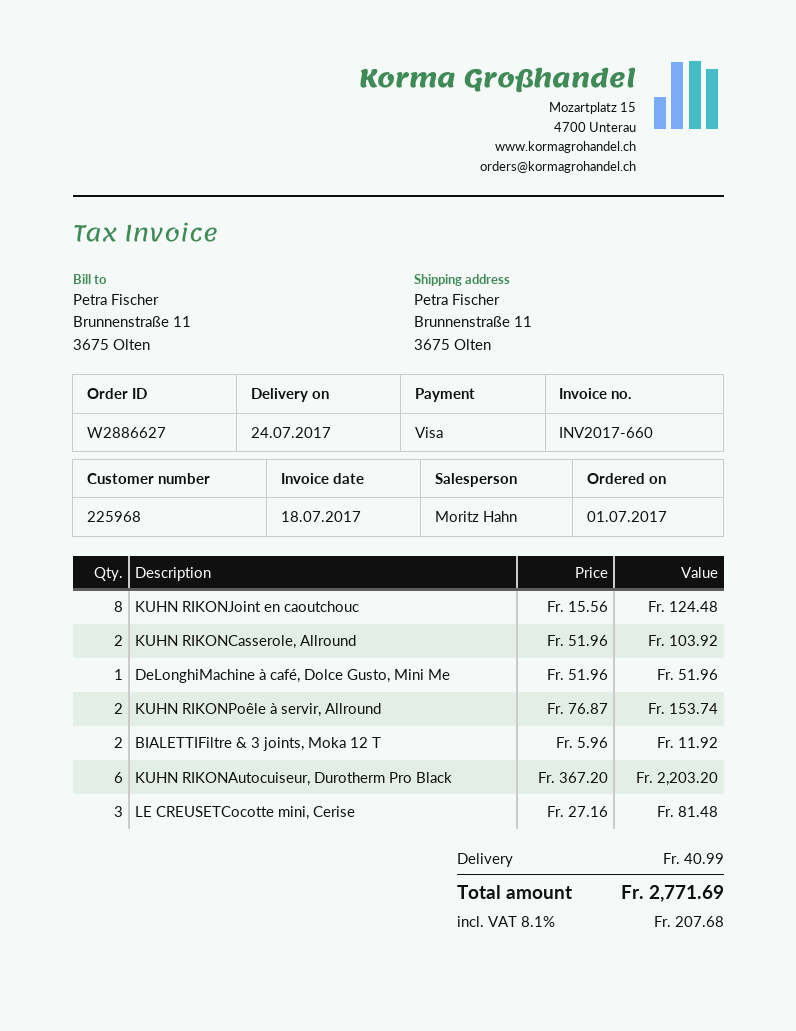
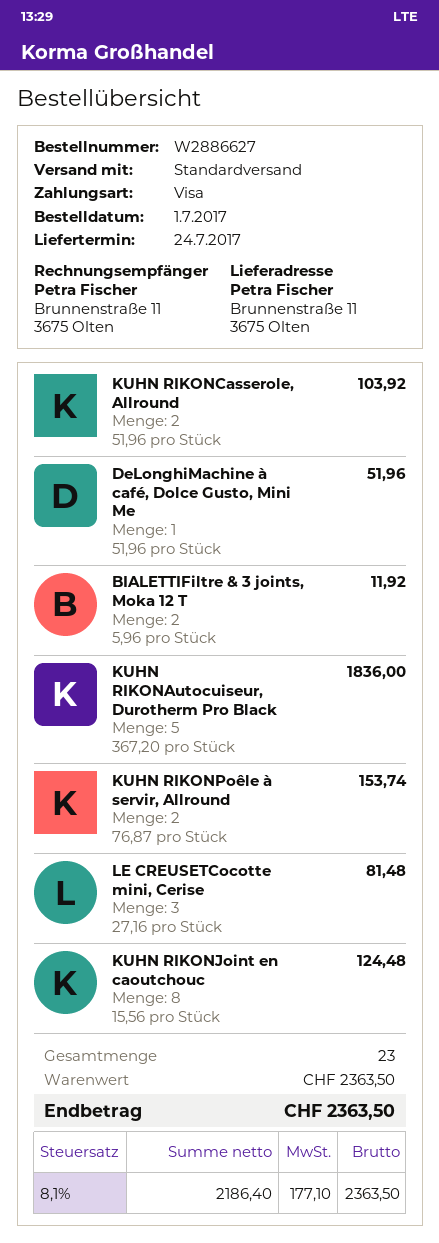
KUHN RIKONAutocuiseur, Durotherm Pro Black: 6 x 367.20 = 2203.20 -> 5 x 367.20 = 1836.00
shipping: 40.99 -> none
tax: 8.1% = 207.68 -> 8.1% = 177.10
total: 2771.69 -> 2363.50

